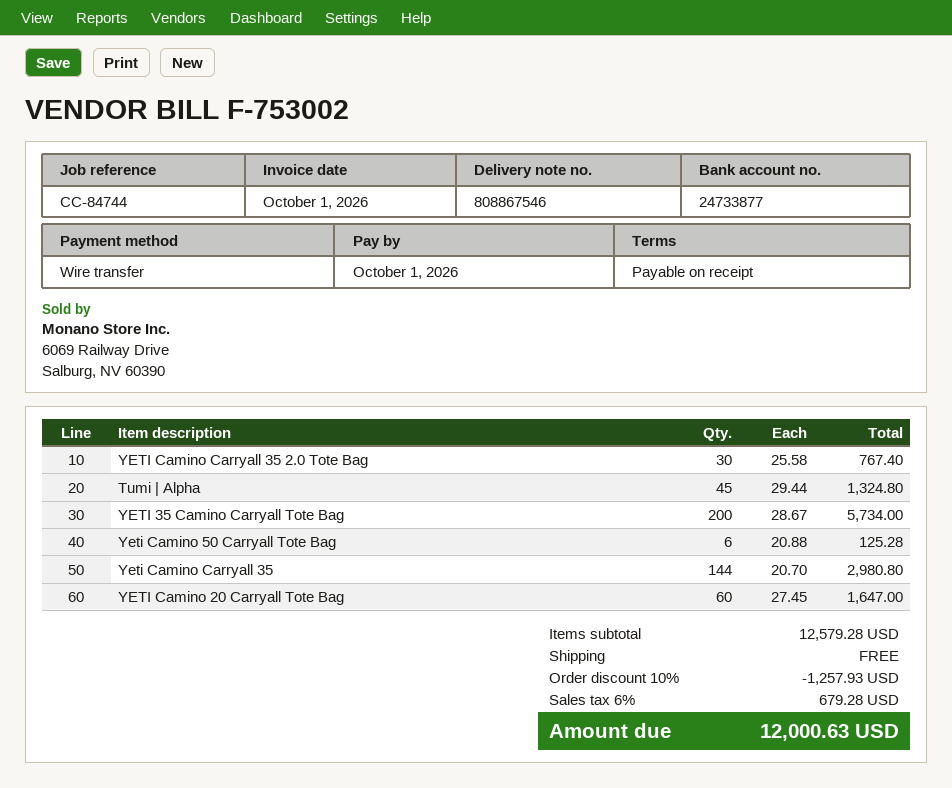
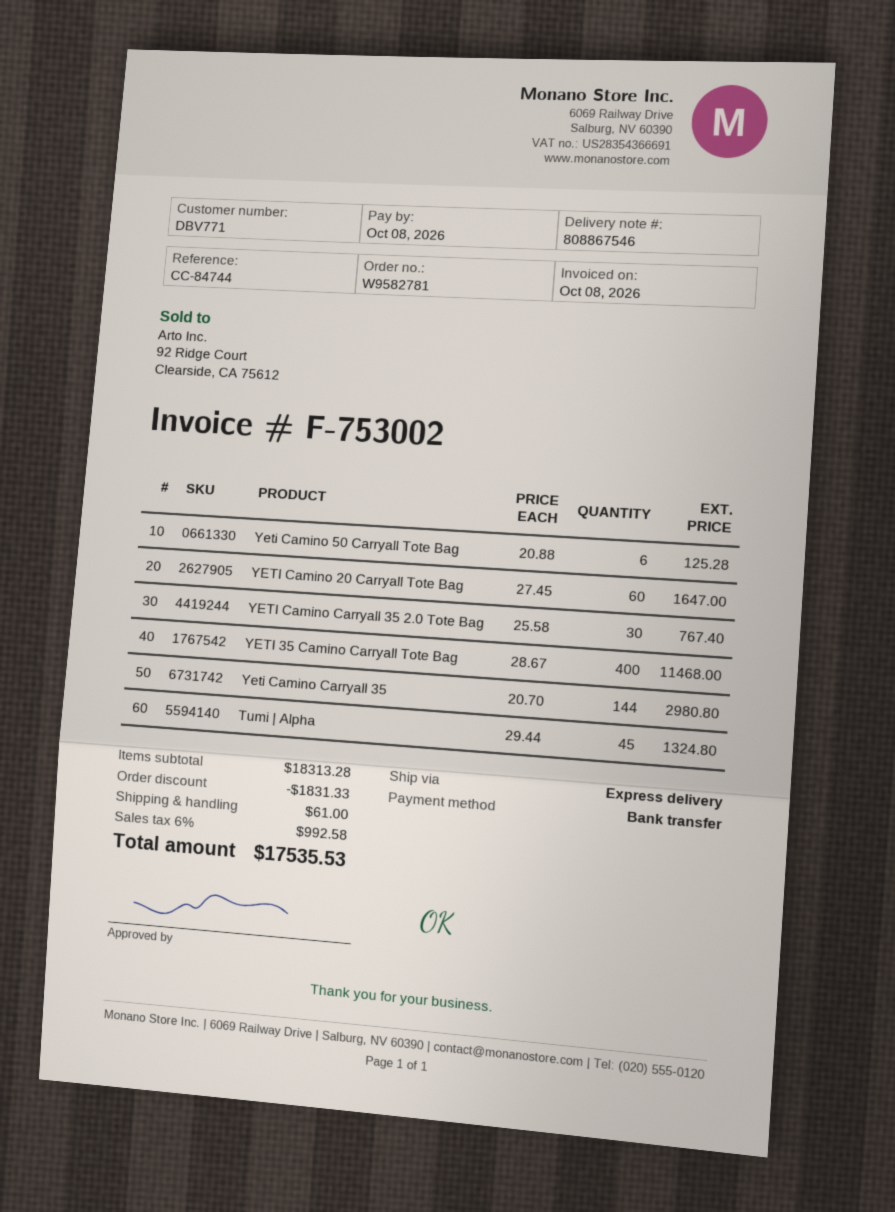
invoice date: 2026-10-01 -> 2026-10-08
due date: 2026-10-01 -> 2026-10-08
YETI 35 Camino Carryall Tote Bag: 200 x 28.67 = 5734.00 -> 400 x 28.67 = 11468.00
subtotal: 12579.28 -> 18313.28
discount: 1257.93 -> 1831.33
shipping: 0.00 -> 61.00
tax: 6% = 679.28 -> 6% = 992.58
total: 12000.63 -> 17535.53

